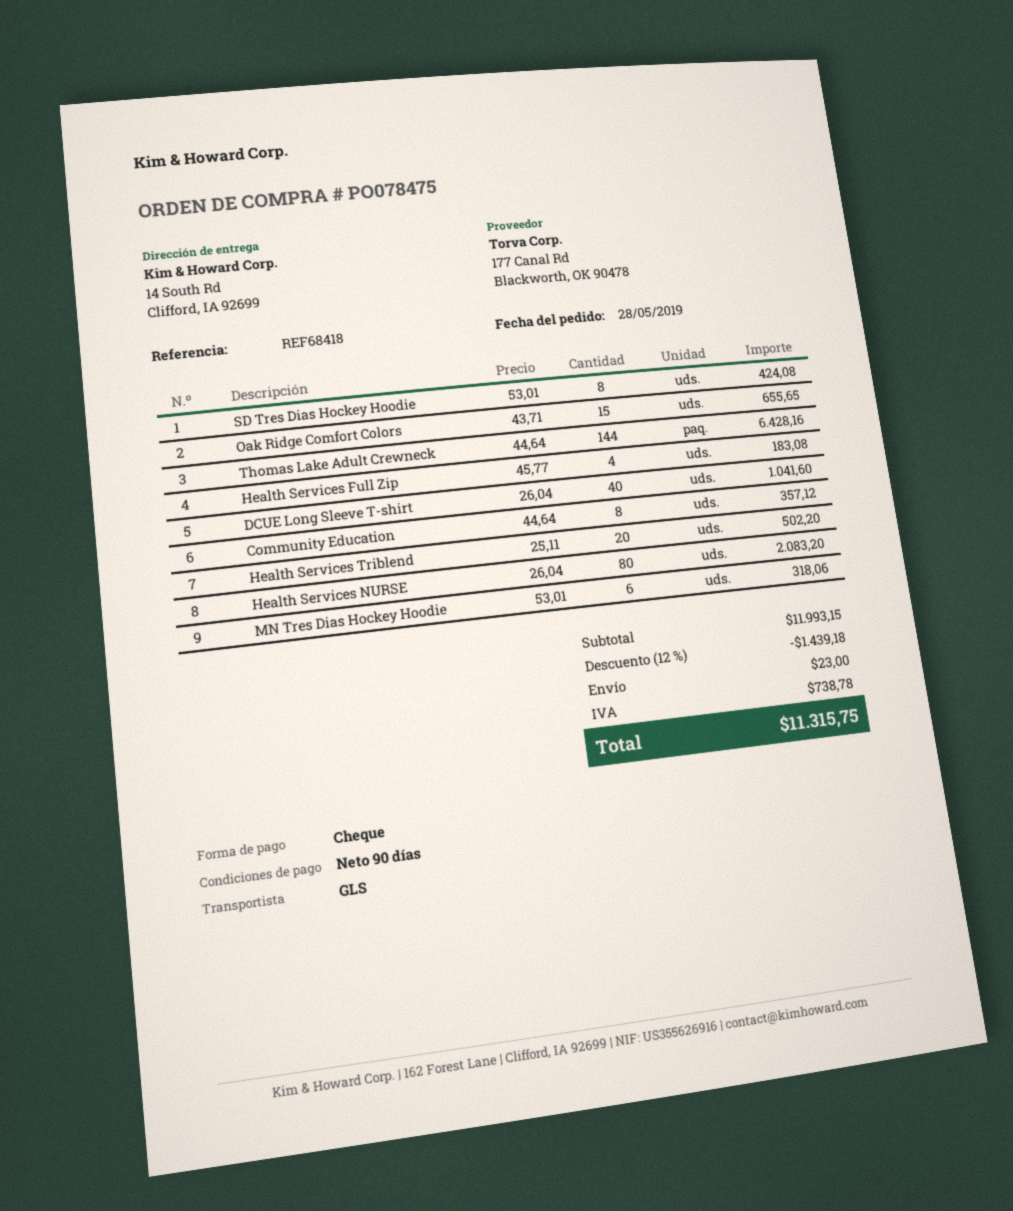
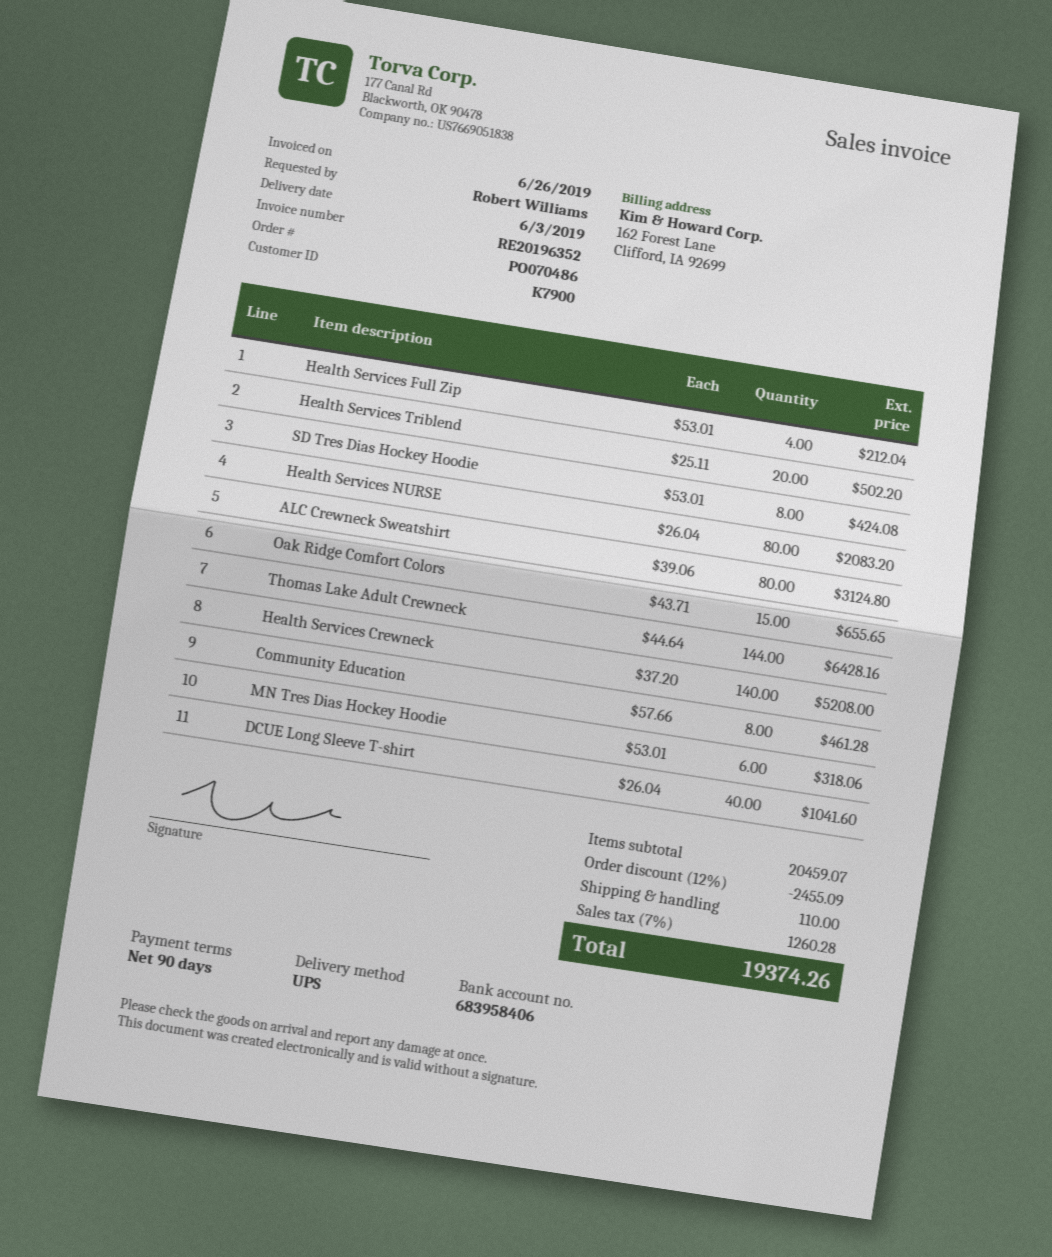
order number: PO078475 -> PO070486
shipping method: GLS -> UPS
Health Services Full Zip: 4 x 45.77 = 183.08 -> 4 x 53.01 = 212.04
Community Education: 8 x 44.64 = 357.12 -> 8 x 57.66 = 461.28
ALC Crewneck Sweatshirt: none -> 80 x 39.06 = 3124.80
Health Services Crewneck: none -> 140 x 37.20 = 5208.00
subtotal: 11993.15 -> 20459.07
discount: 12% = 1439.18 -> 12% = 2455.09
shipping: 23.00 -> 110.00
tax: 738.78 -> 1260.28
total: 11315.75 -> 19374.26

